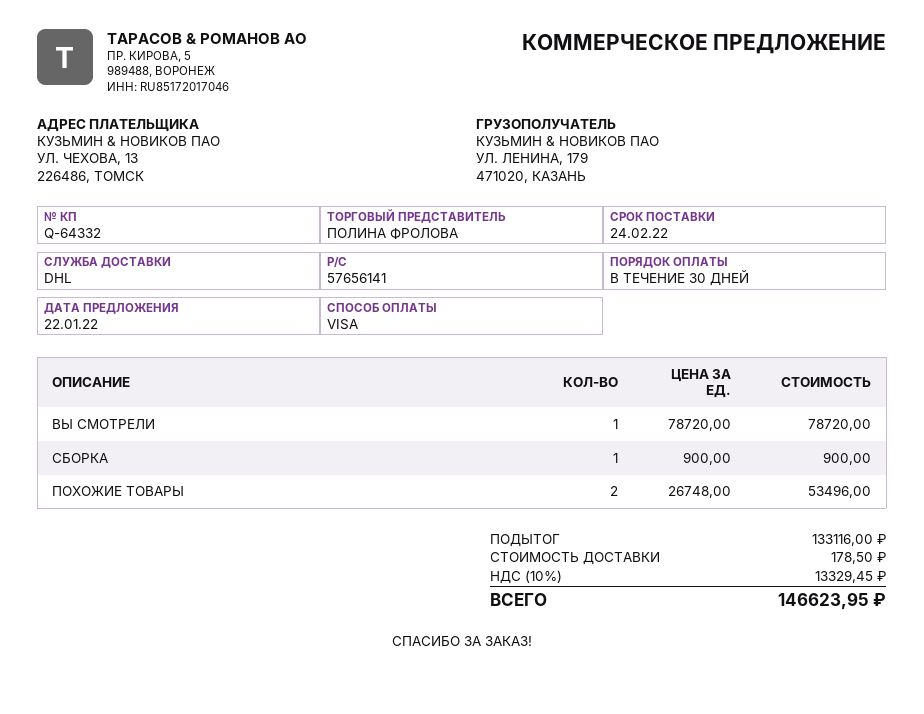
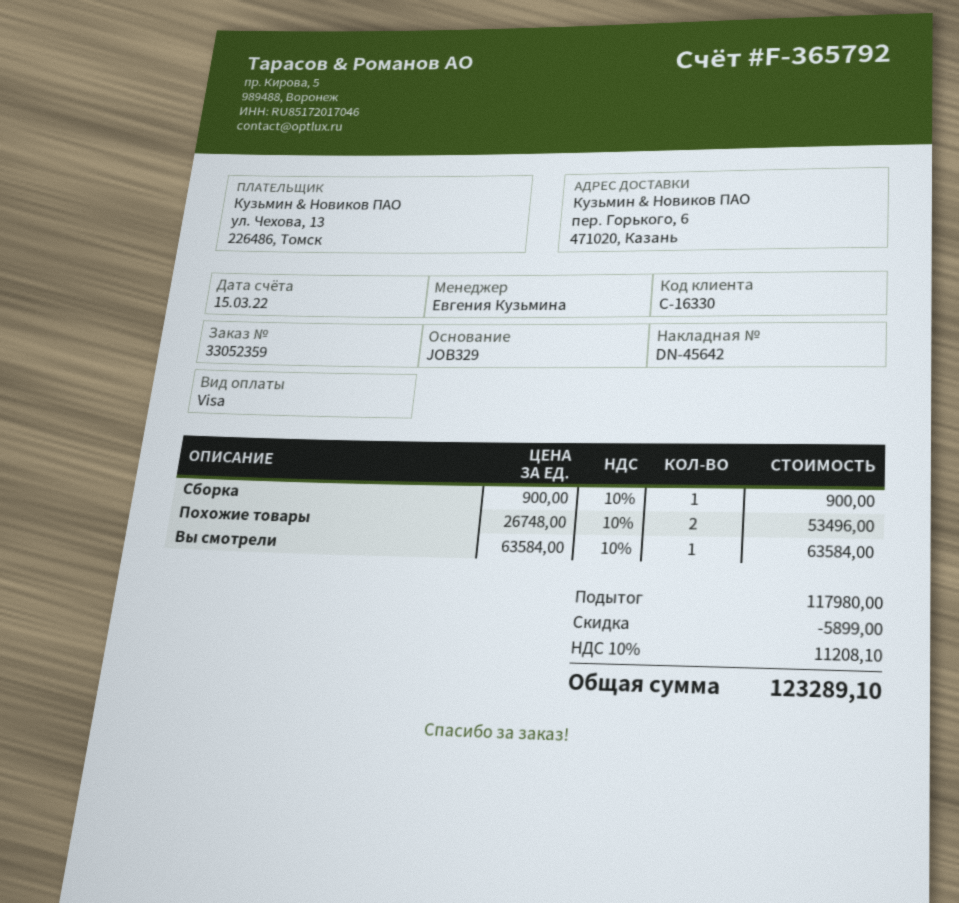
sales rep: ПОЛИНА ФРОЛОВА -> Евгения Кузьмина
ship to: УЛ. ЛЕНИНА, 179, 471020, КАЗАНЬ -> пер. Горького, 6, 471020, Казань
ВЫ СМОТРЕЛИ: 1 x 78720.00 = 78720.00 -> 1 x 63584.00 = 63584.00
subtotal: 133116.00 -> 117980.00
discount: none -> 5899.00
shipping: 178.50 -> none
tax: 10% = 13329.45 -> 10% = 11208.10
total: 146623.95 -> 123289.10

